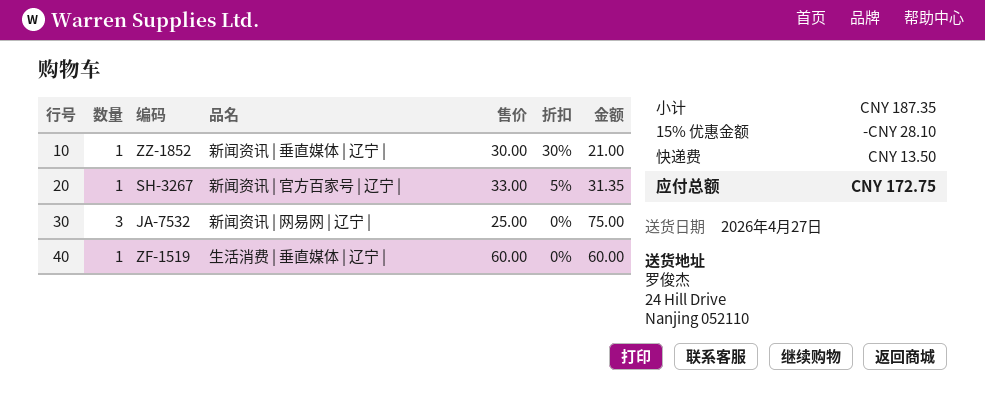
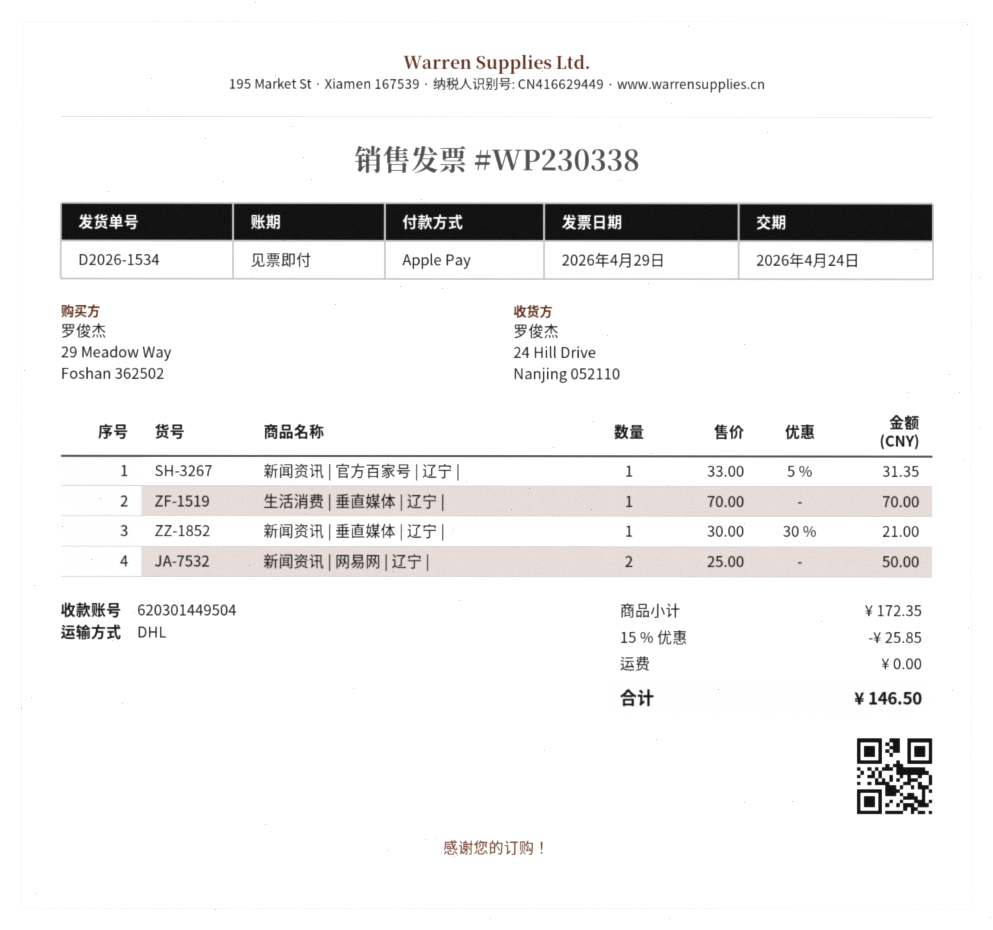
delivery date: 2026-04-27 -> 2026-04-24
新闻资讯 | 网易网 | 辽宁 |: 3 x 25.00 = 75.00 -> 2 x 25.00 = 50.00
生活消费 | 垂直媒体 | 辽宁 |: 1 x 60.00 = 60.00 -> 1 x 70.00 = 70.00
subtotal: 187.35 -> 172.35
discount: 15% = 28.10 -> 15% = 25.85
shipping: 13.50 -> 0.00
total: 172.75 -> 146.50

